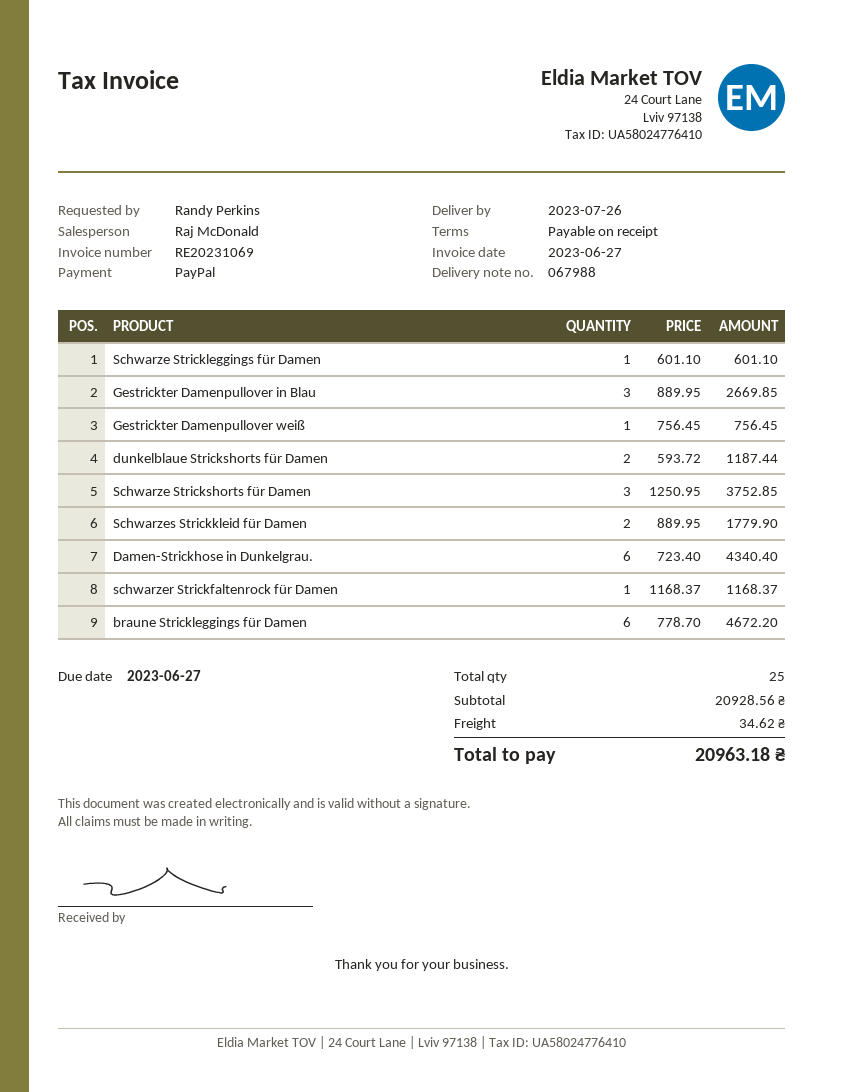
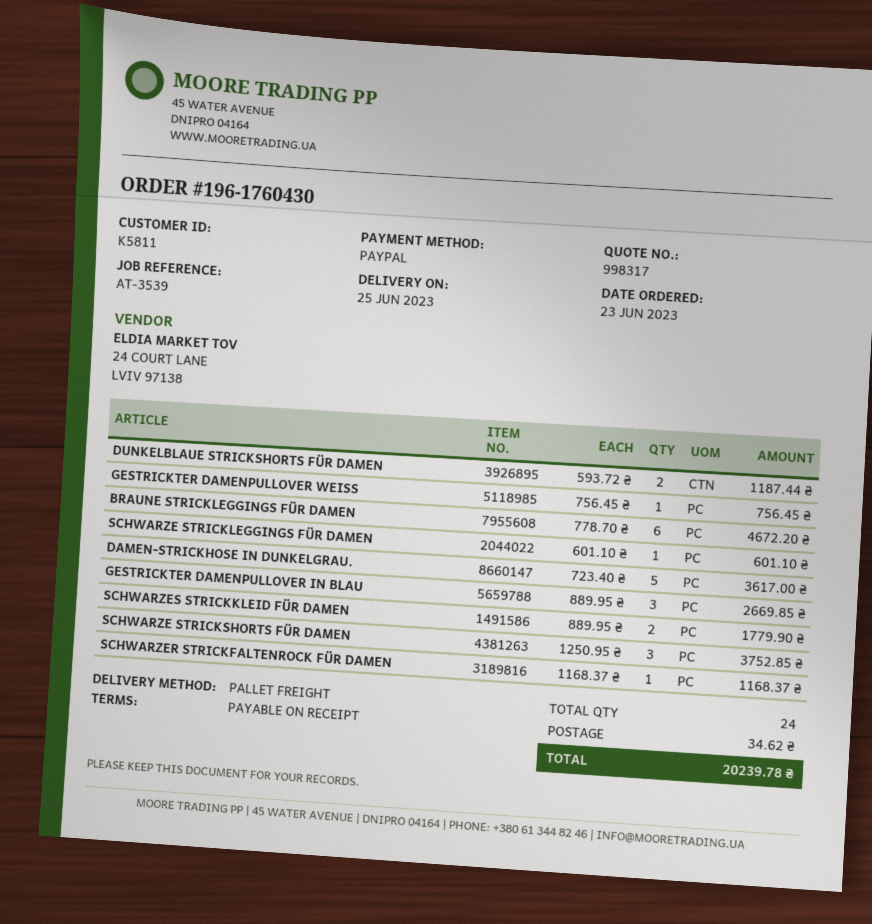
delivery date: 2023-07-26 -> 2023-06-25
Damen-Strickhose in Dunkelgrau.: 6 x 723.40 = 4340.40 -> 5 x 723.40 = 3617.00
total quantity: 25 -> 24
total: 20963.18 -> 20239.78

